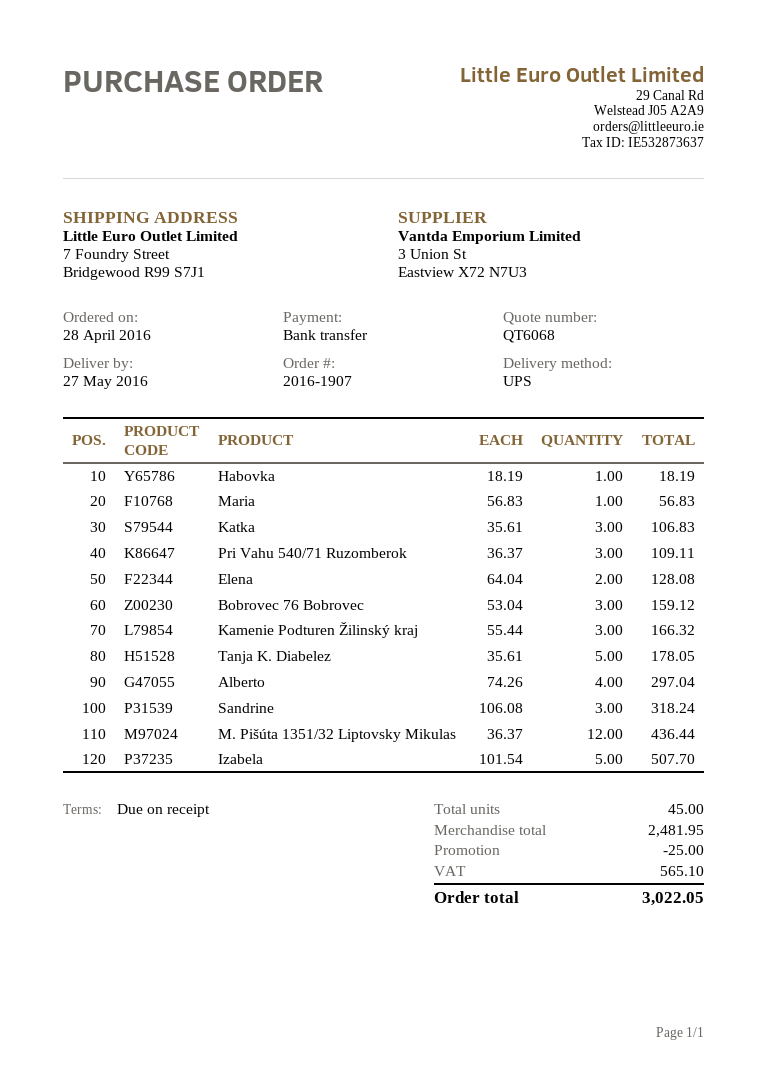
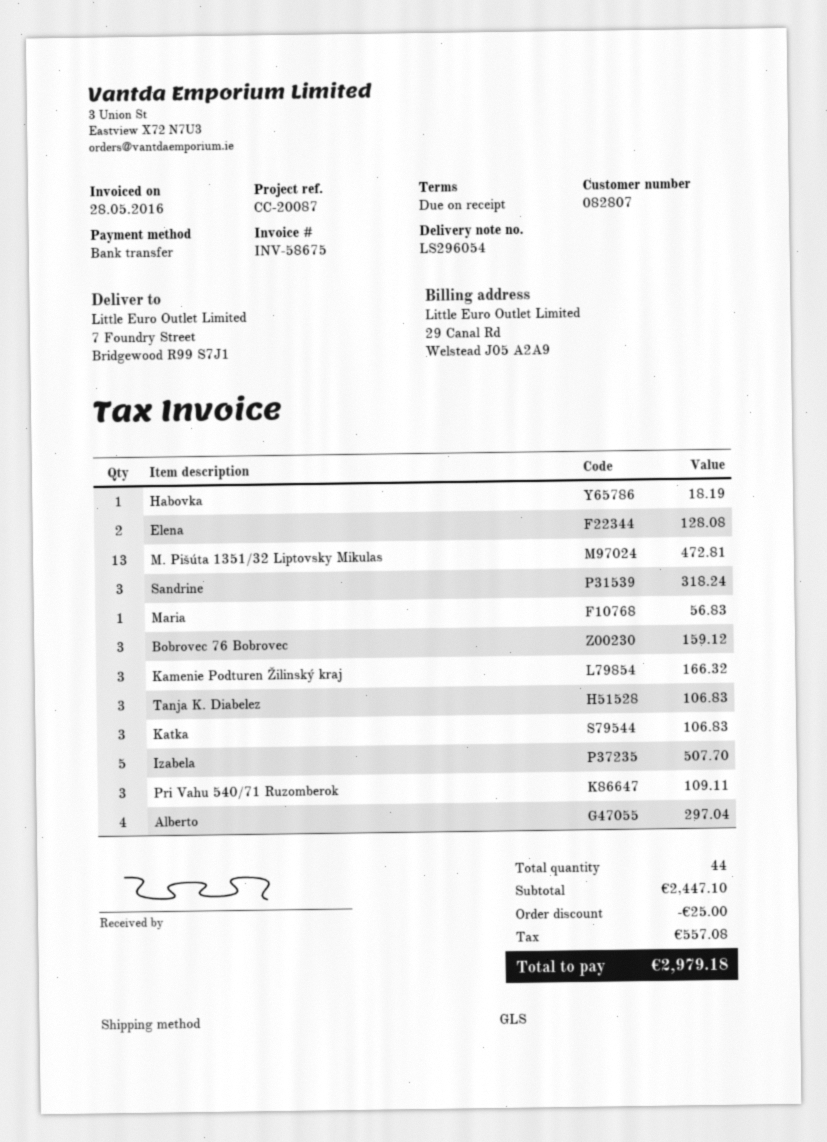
shipping method: UPS -> GLS
Tanja K. Diabelez: 5 for 178.05 -> 3 for 106.83
M. Pišúta 1351/32 Liptovsky Mikulas: 12 for 436.44 -> 13 for 472.81
total quantity: 45 -> 44
subtotal: 2481.95 -> 2447.10
tax: 565.10 -> 557.08
total: 3022.05 -> 2979.18

